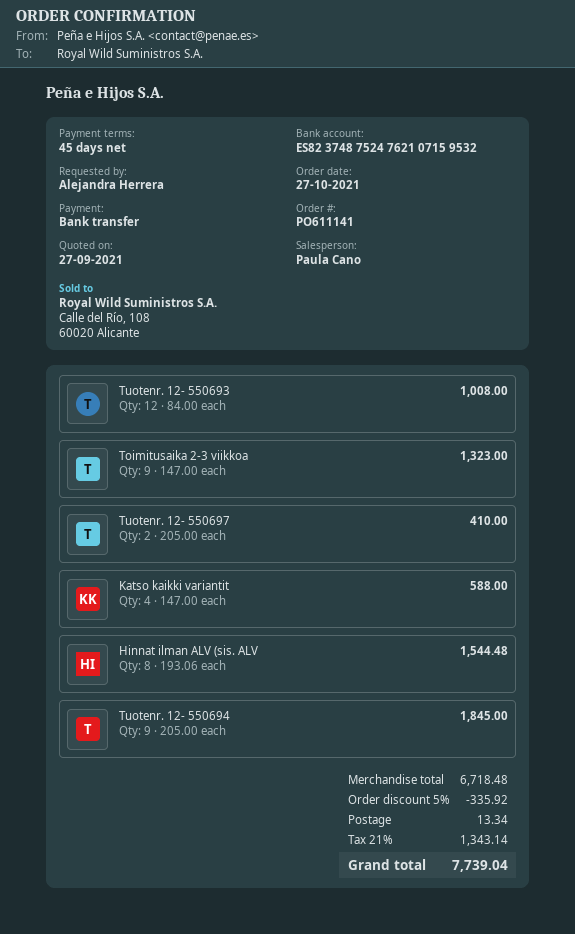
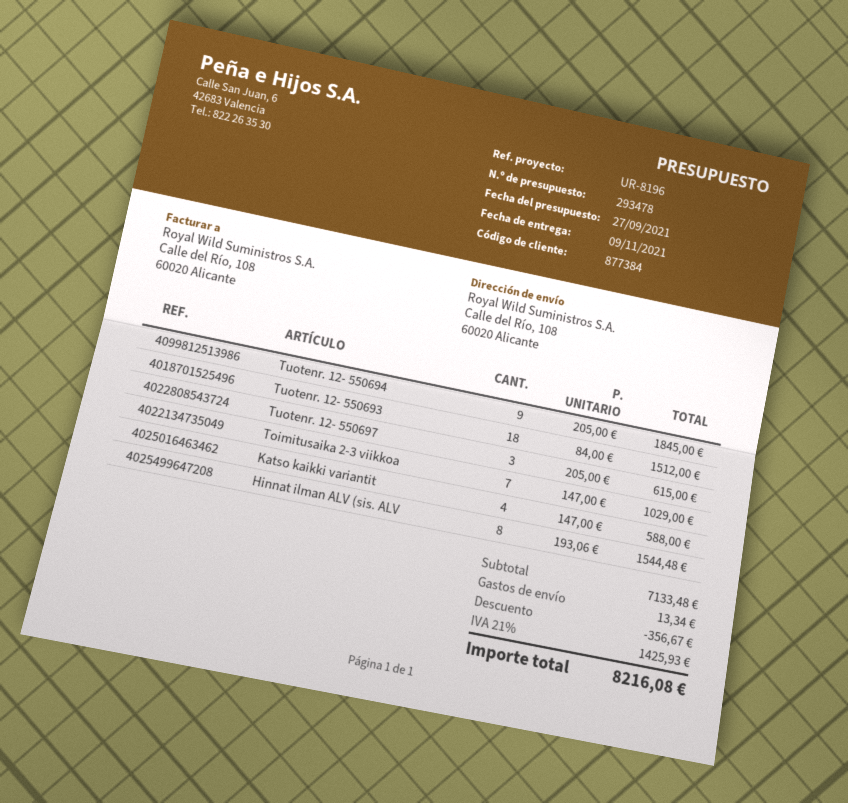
Tuotenr. 12- 550693: 12 x 84.00 = 1008.00 -> 18 x 84.00 = 1512.00
Toimitusaika 2-3 viikkoa: 9 x 147.00 = 1323.00 -> 7 x 147.00 = 1029.00
Tuotenr. 12- 550697: 2 x 205.00 = 410.00 -> 3 x 205.00 = 615.00
subtotal: 6718.48 -> 7133.48
discount: 335.92 -> 356.67
tax: 21% = 1343.14 -> 21% = 1425.93
total: 7739.04 -> 8216.08

